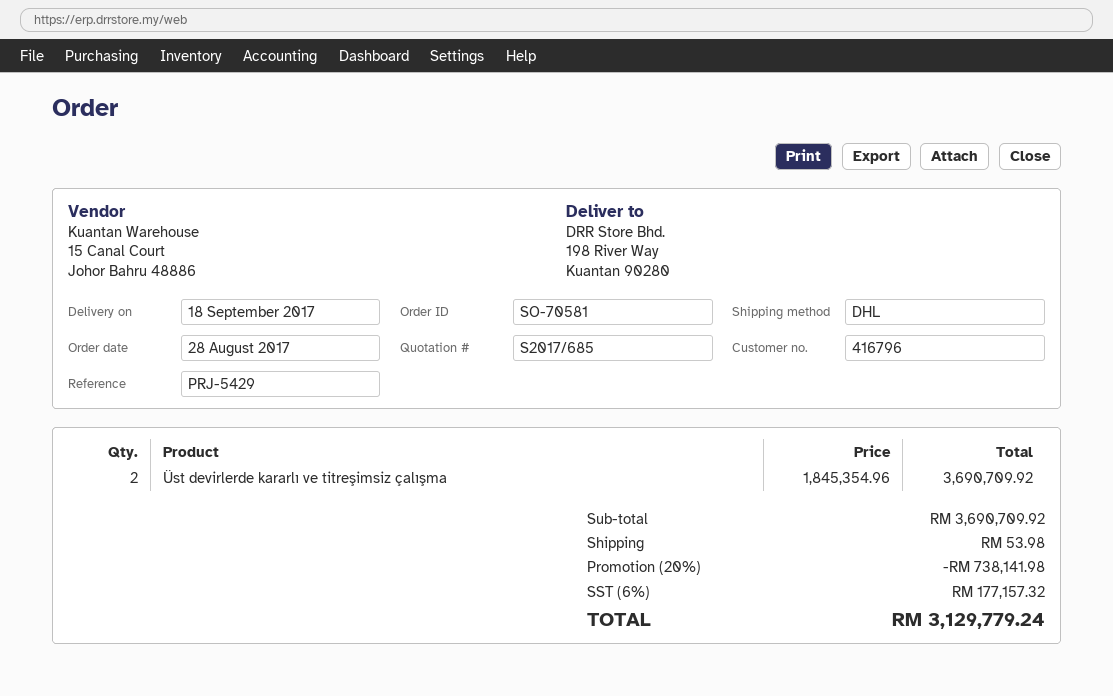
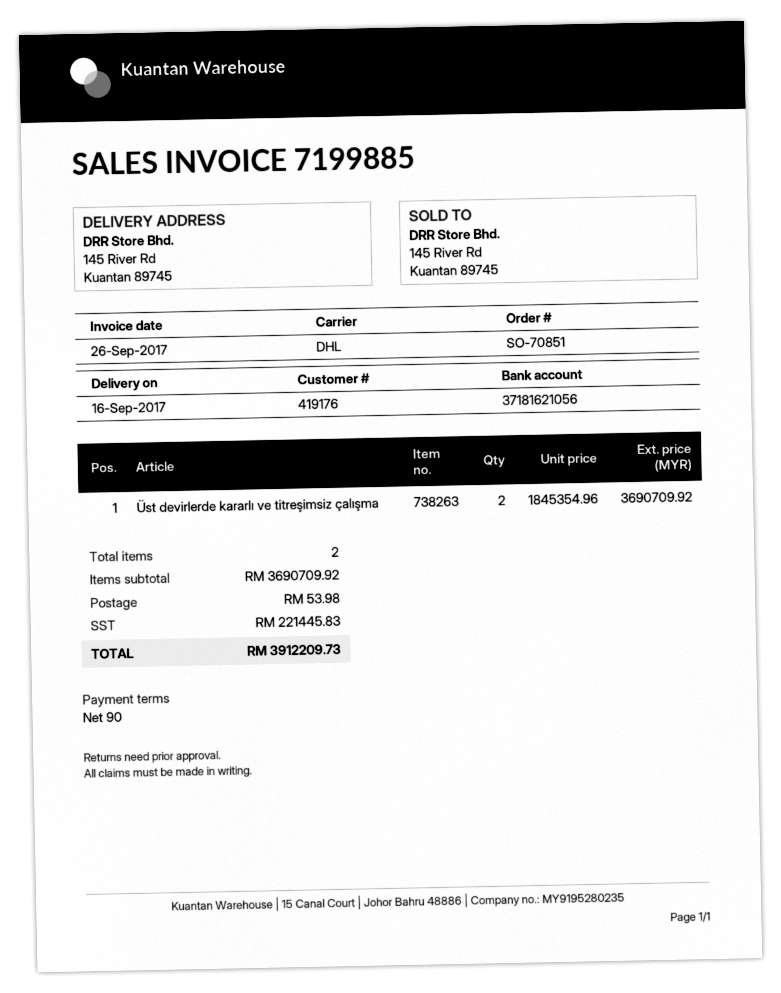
order number: SO-70581 -> SO-70851
delivery date: 2017-09-18 -> 2017-09-16
customer number: 416796 -> 419176
ship to: 198 River Way, Kuantan 90280 -> 145 River Rd, Kuantan 89745
discount: 20% = 738141.98 -> none
tax: 177157.32 -> 221445.83
total: 3129779.24 -> 3912209.73

